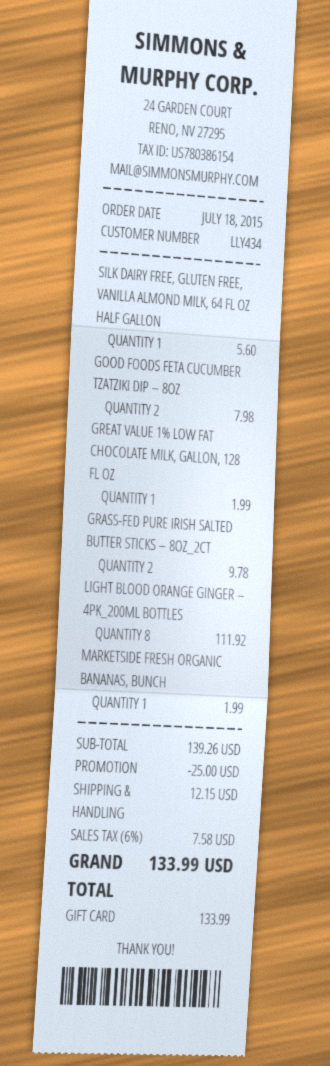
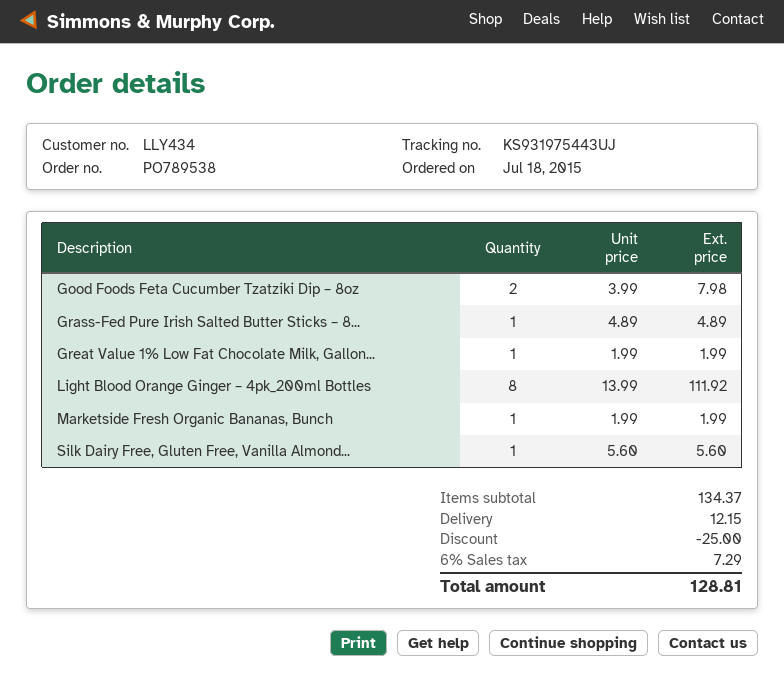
GRASS-FED PURE IRISH SALTED BUTTER STICKS – 8OZ_2CT: 2 for 9.78 -> 1 for 4.89
subtotal: 139.26 -> 134.37
tax: 6% = 7.58 -> 6% = 7.29
total: 133.99 -> 128.81

